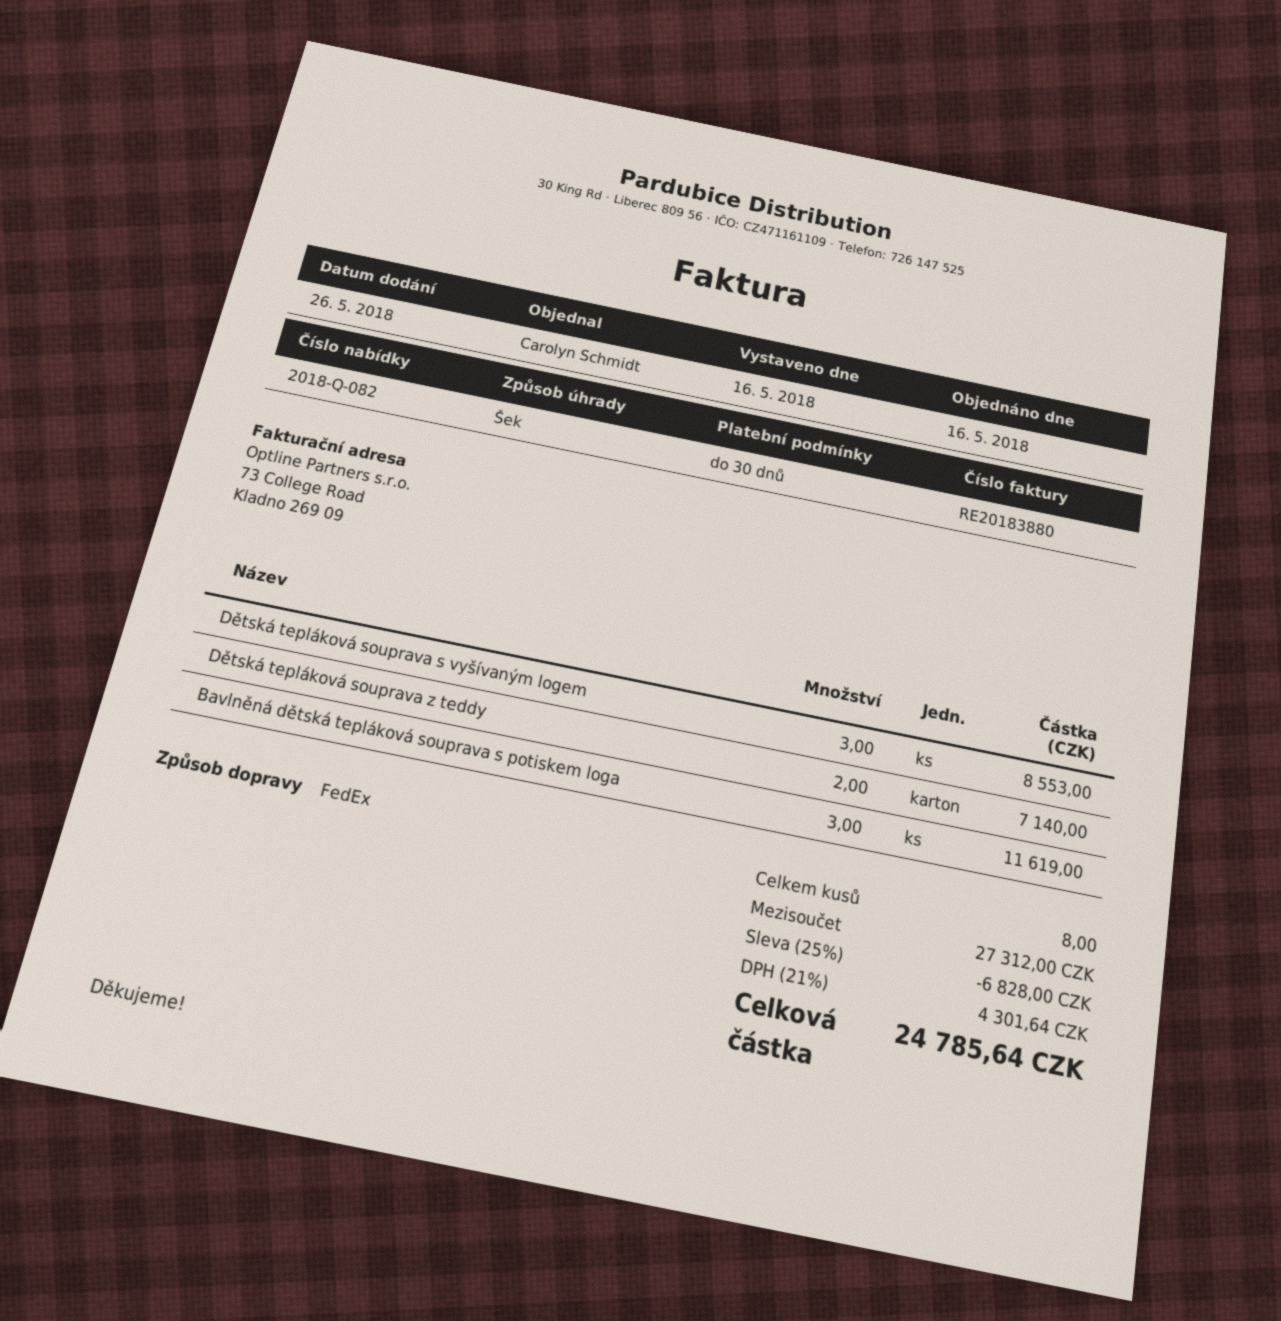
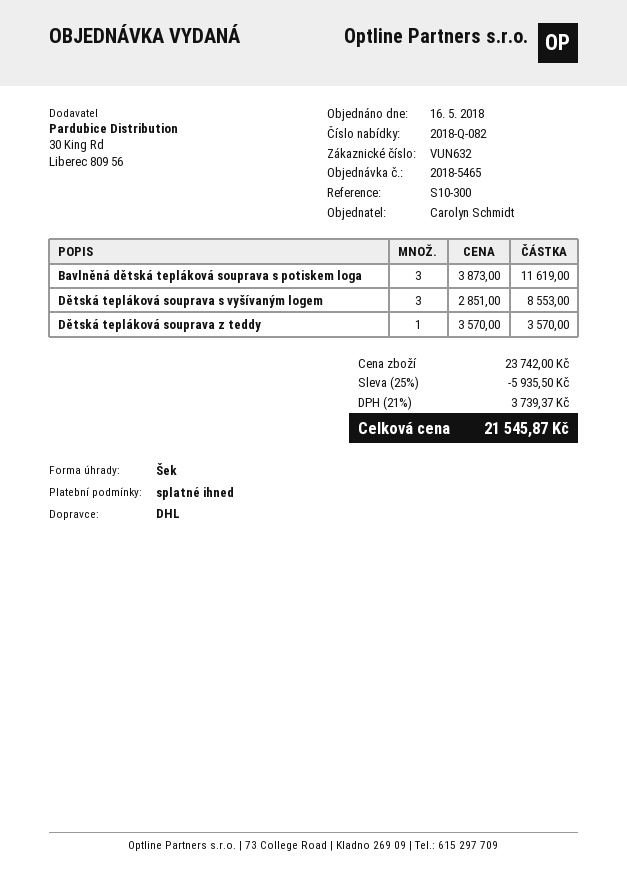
payment terms: 30 days -> on receipt
shipping method: FedEx -> DHL
Dětská tepláková souprava z teddy: 2 for 7140.00 -> 1 for 3570.00
subtotal: 27312.00 -> 23742.00
discount: 25% = 6828.00 -> 25% = 5935.50
tax: 21% = 4301.64 -> 21% = 3739.37
total: 24785.64 -> 21545.87

